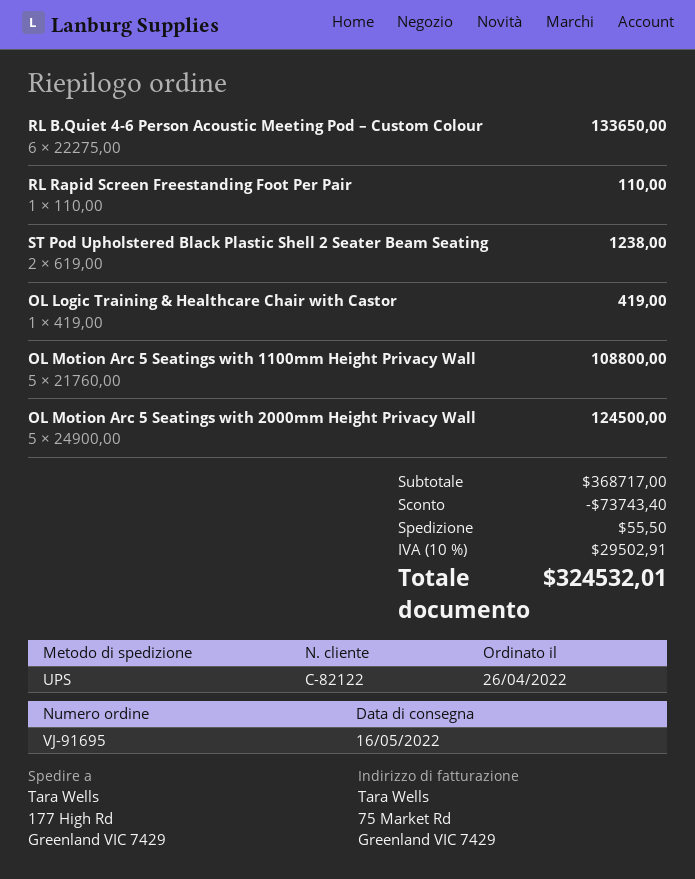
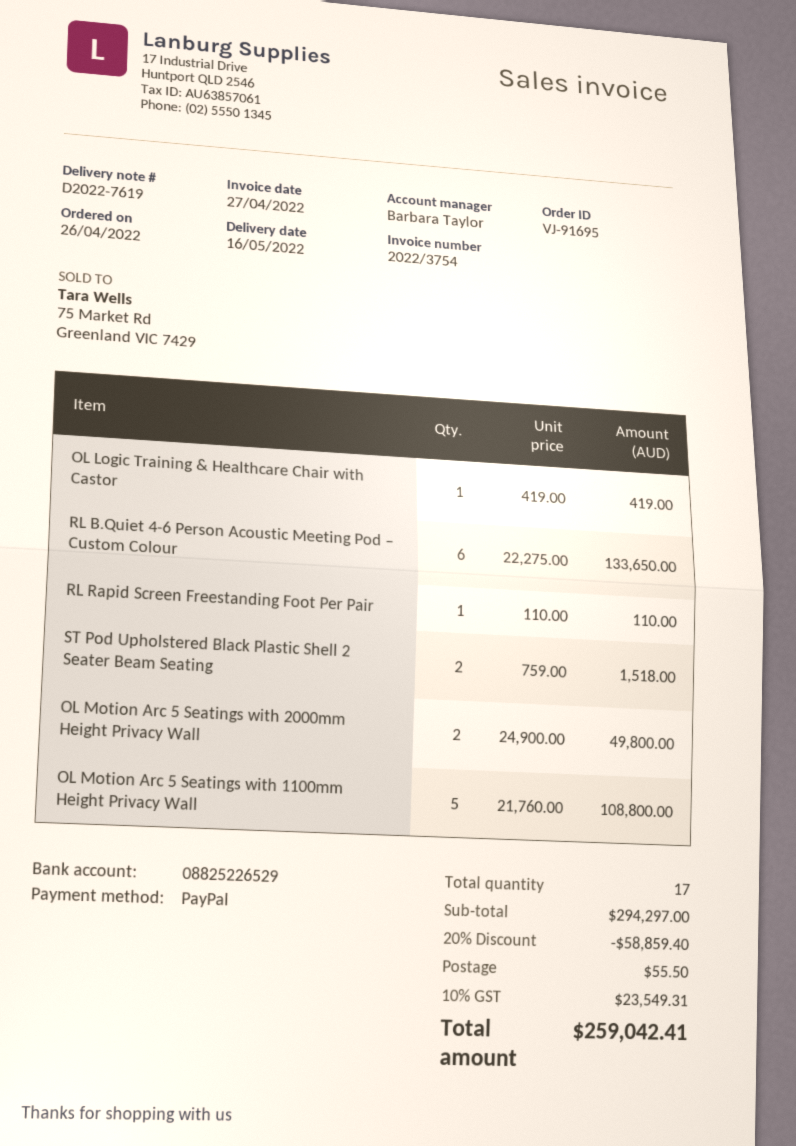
ST Pod Upholstered Black Plastic Shell 2 Seater Beam Seating: 2 x 619.00 = 1238.00 -> 2 x 759.00 = 1518.00
OL Motion Arc 5 Seatings with 2000mm Height Privacy Wall: 5 x 24900.00 = 124500.00 -> 2 x 24900.00 = 49800.00
subtotal: 368717.00 -> 294297.00
discount: 73743.40 -> 58859.40
tax: 10% = 29502.91 -> 10% = 23549.31
total: 324532.01 -> 259042.41

